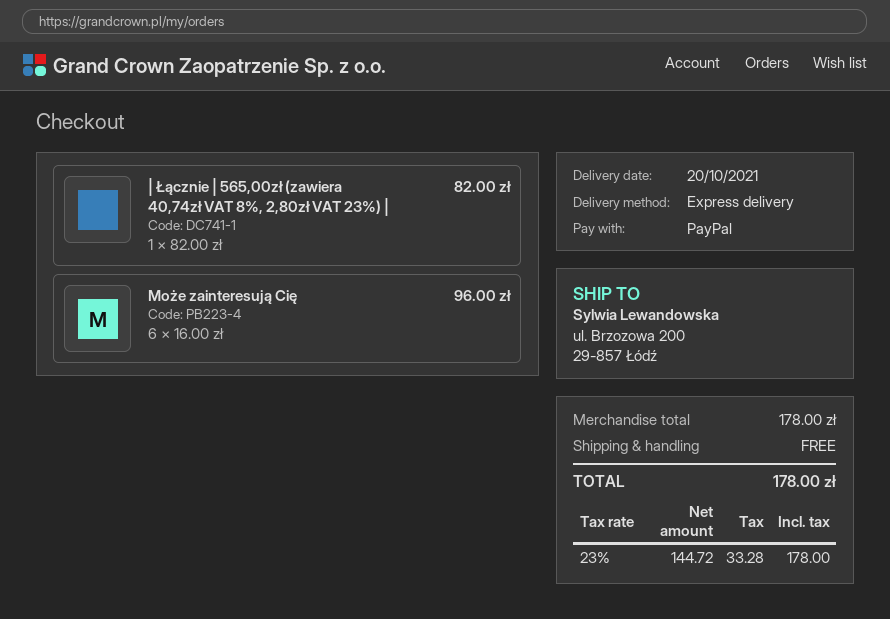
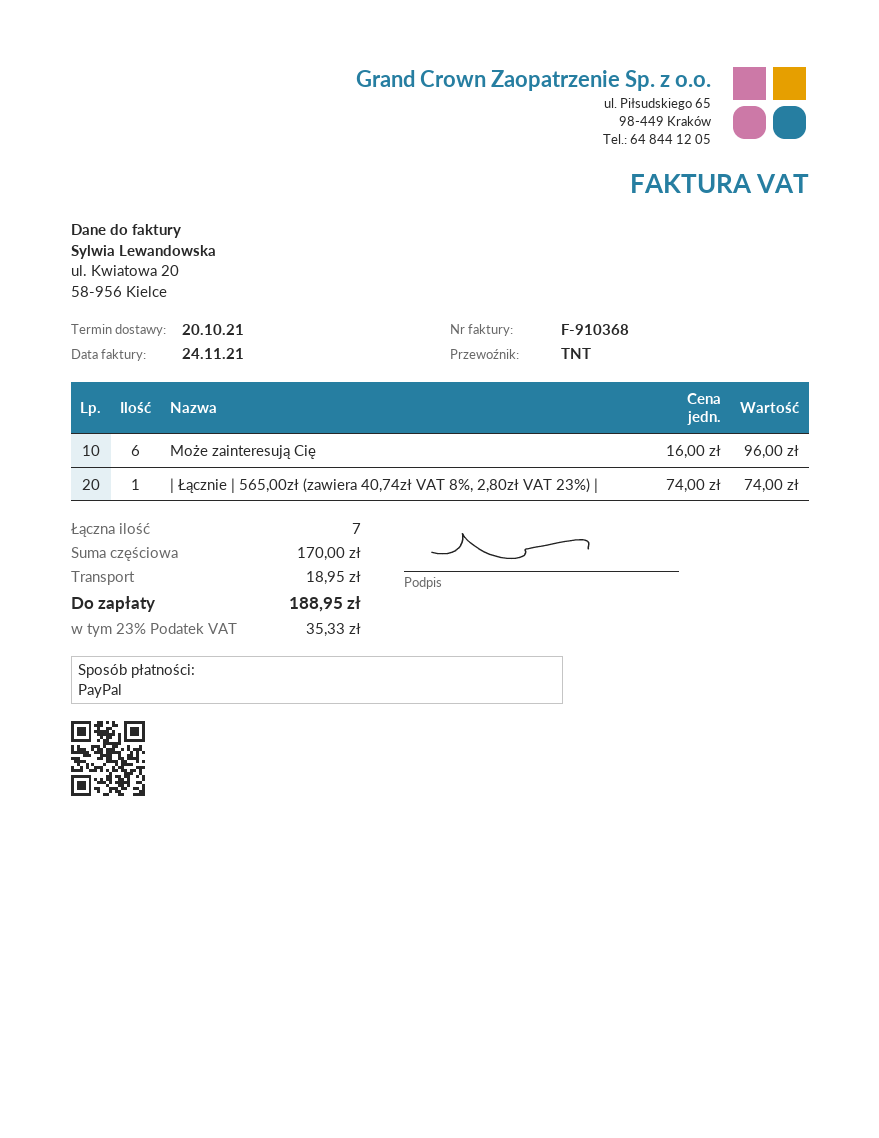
shipping method: express -> TNT
| Łącznie | 565,00zł (zawiera 40,74zł VAT 8%, 2,80zł VAT 23%) |: 1 x 82.00 = 82.00 -> 1 x 74.00 = 74.00
subtotal: 178.00 -> 170.00
shipping: 0.00 -> 18.95
tax: 23% = 33.28 -> 23% = 35.33
total: 178.00 -> 188.95

